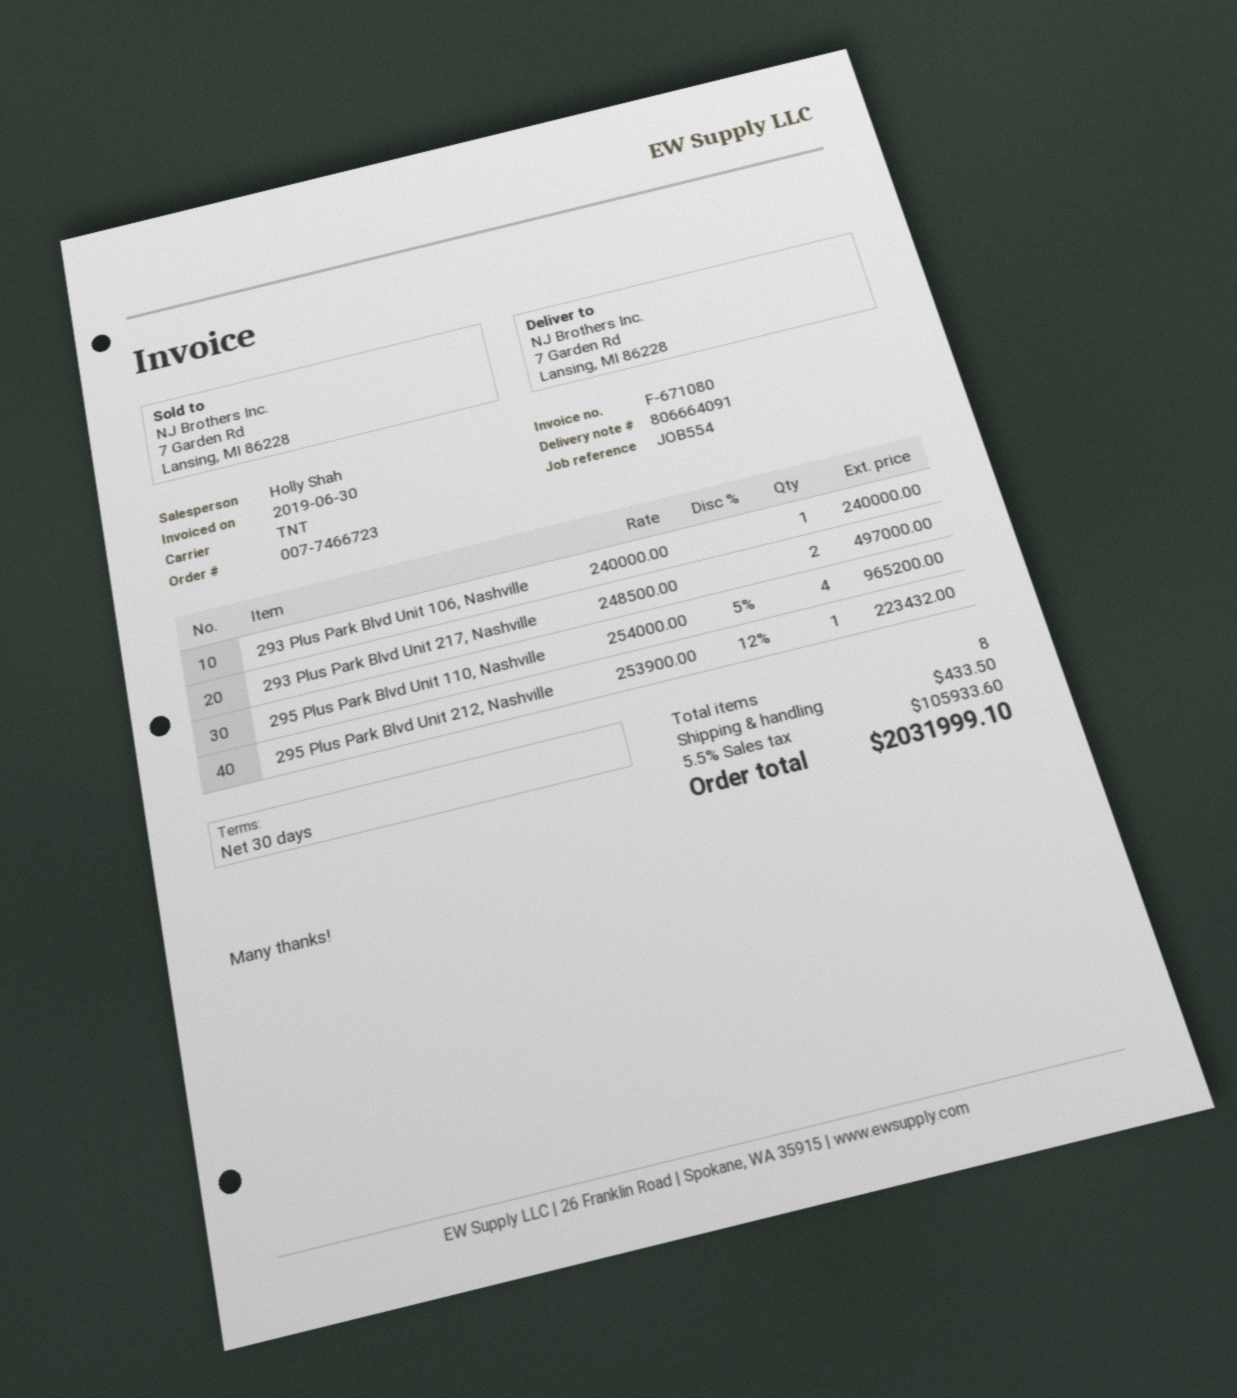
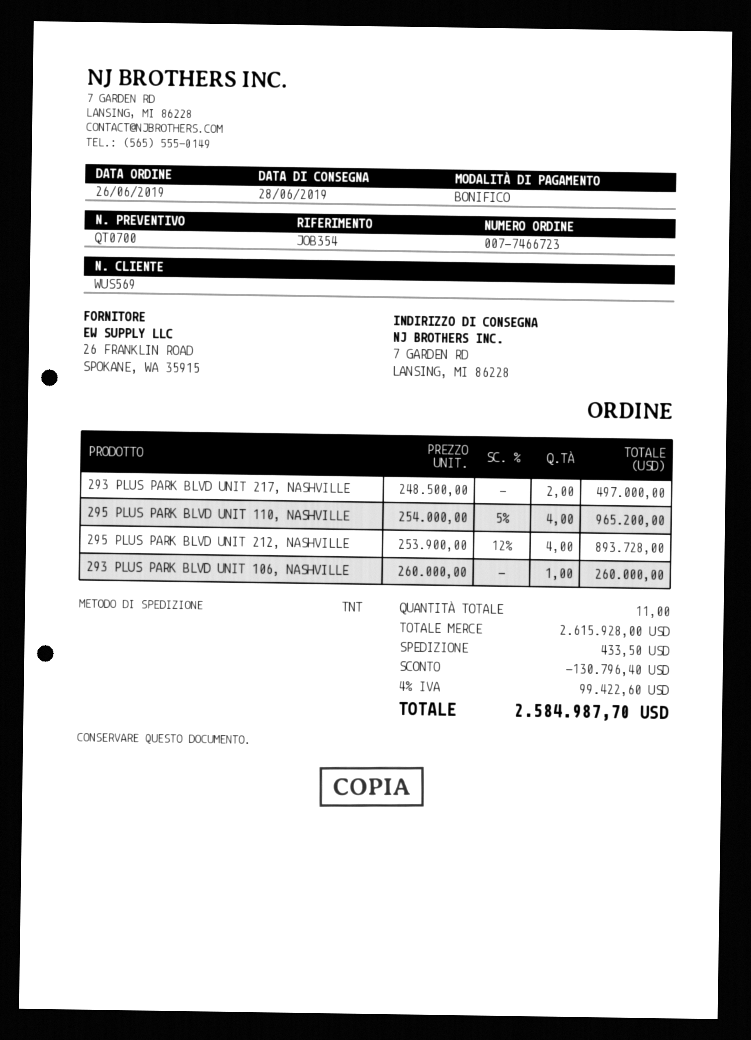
reference: JOB554 -> JOB354
293 Plus Park Blvd Unit 106, Nashville: 1 x 240000.00 = 240000.00 -> 1 x 260000.00 = 260000.00
295 Plus Park Blvd Unit 212, Nashville: 1 x 253900.00 - 12% = 223432.00 -> 4 x 253900.00 - 12% = 893728.00
total quantity: 8 -> 11
discount: none -> 130796.40
tax: 5.5% = 105933.60 -> 4% = 99422.60
total: 2031999.10 -> 2584987.70

